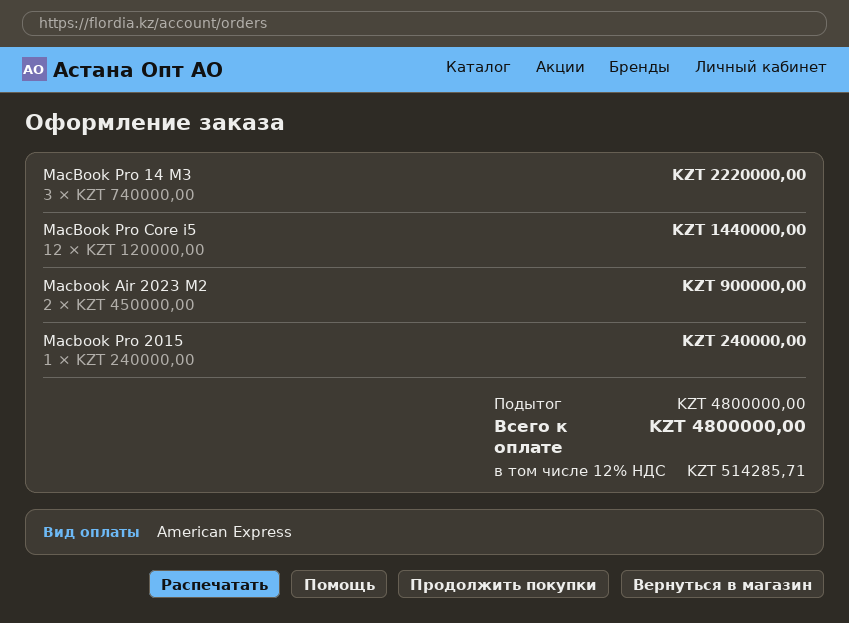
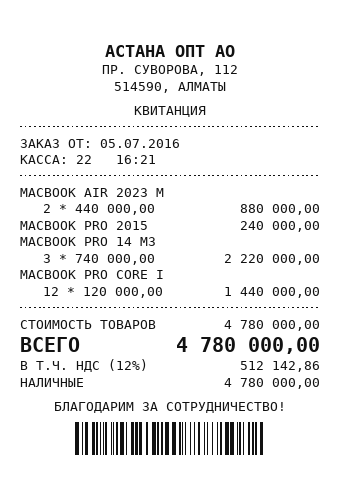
payment method: American Express -> cash
Macbook Air 2023 M2: 2 x 450000.00 = 900000.00 -> 2 x 440000.00 = 880000.00
subtotal: 4800000.00 -> 4780000.00
tax: 12% = 514285.71 -> 12% = 512142.86
total: 4800000.00 -> 4780000.00

